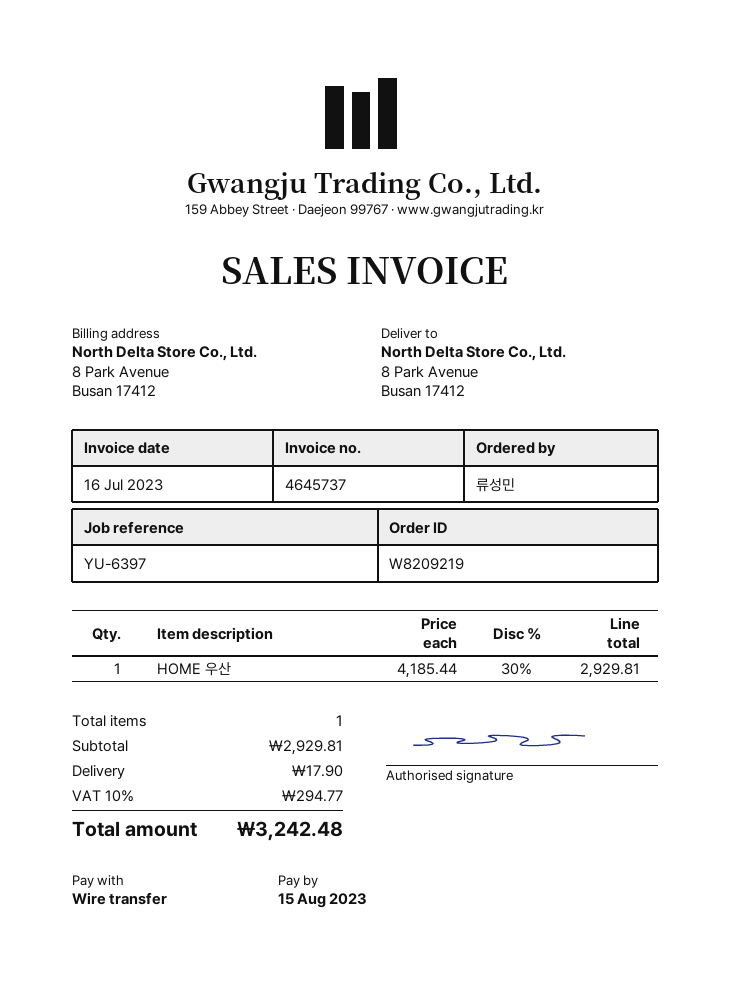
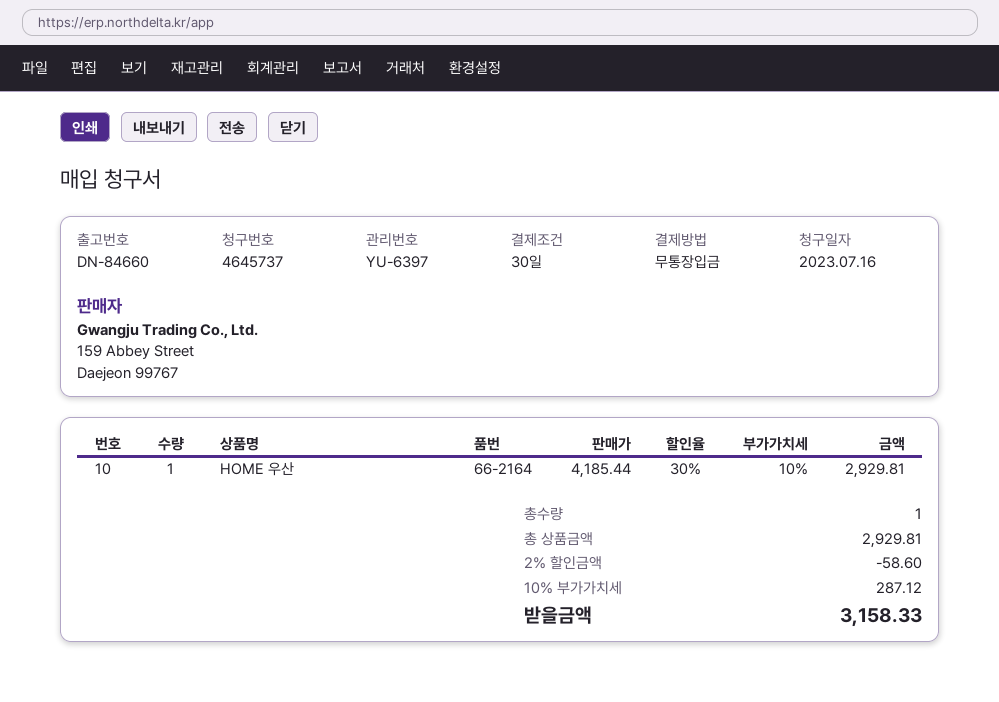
discount: none -> 2% = 58.60
shipping: 17.90 -> none
tax: 10% = 294.77 -> 10% = 287.12
total: 3242.48 -> 3158.33

